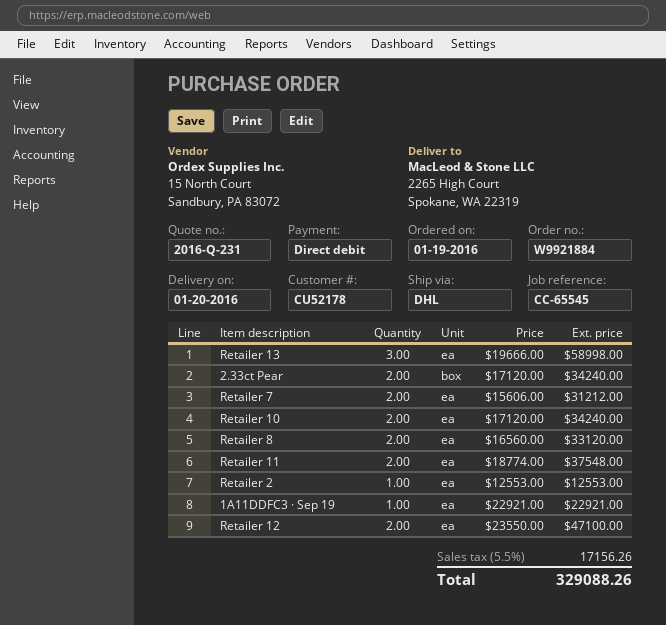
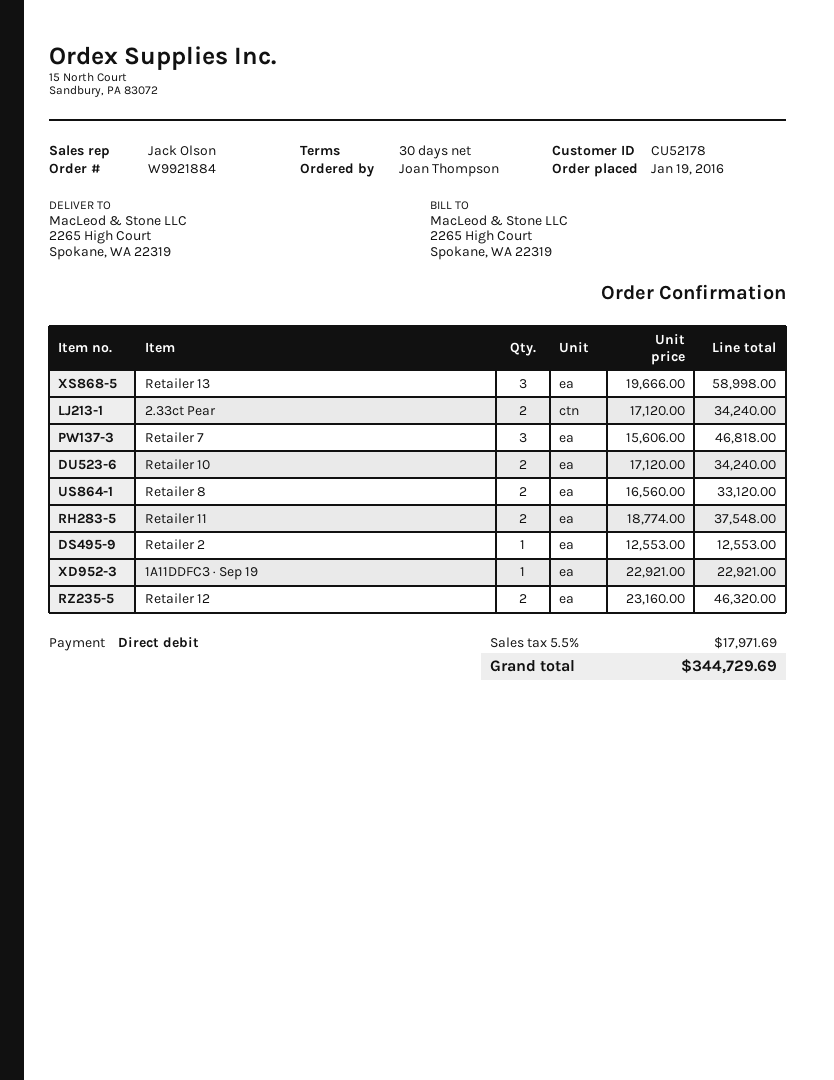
Retailer 7: 2 x 15606.00 = 31212.00 -> 3 x 15606.00 = 46818.00
Retailer 12: 2 x 23550.00 = 47100.00 -> 2 x 23160.00 = 46320.00
tax: 5.5% = 17156.26 -> 5.5% = 17971.69
total: 329088.26 -> 344729.69

